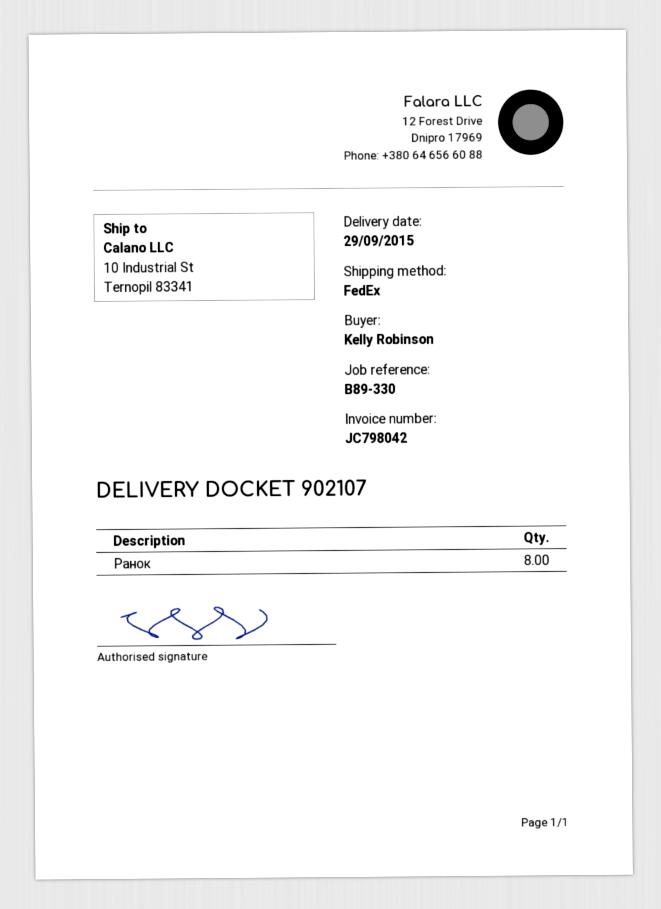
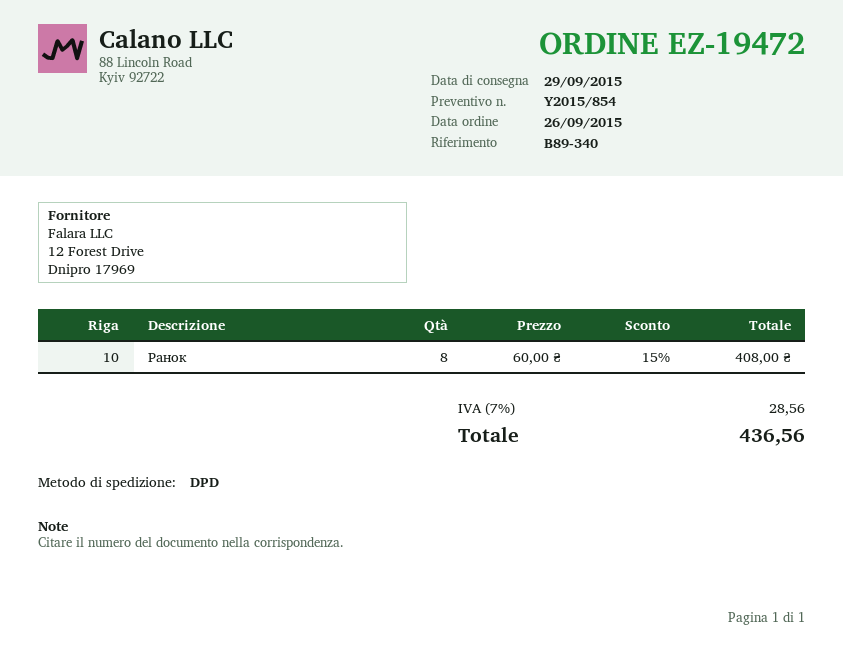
reference: B89-330 -> B89-340
shipping method: FedEx -> DPD

